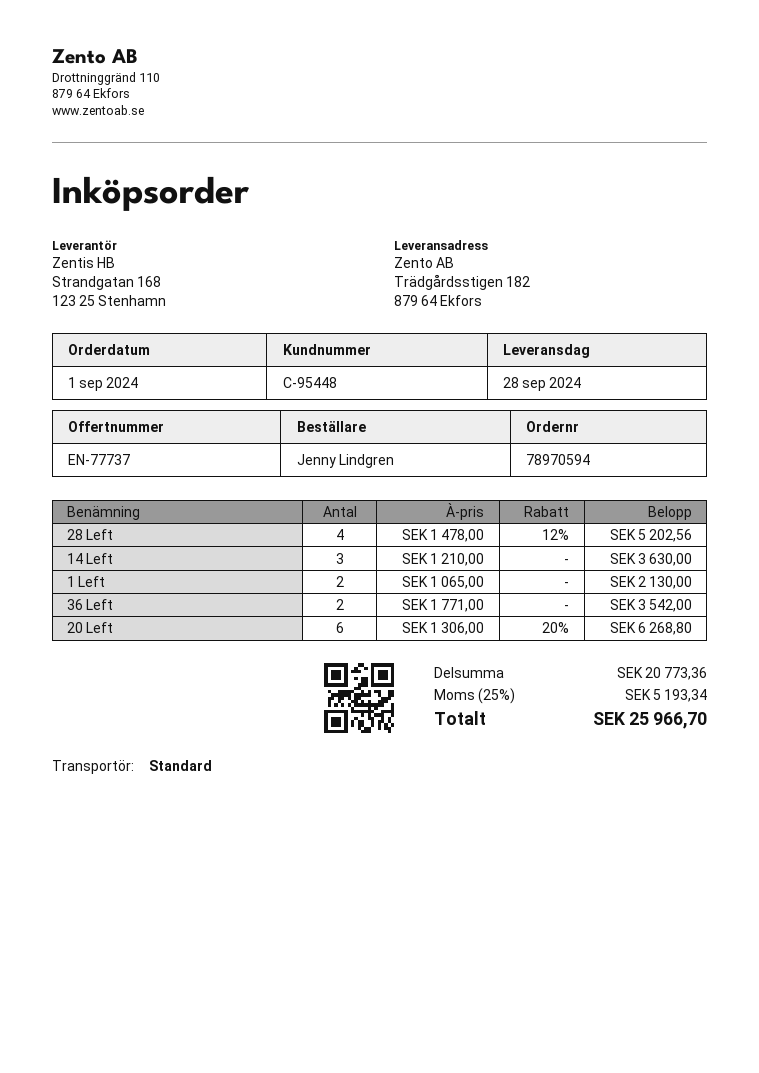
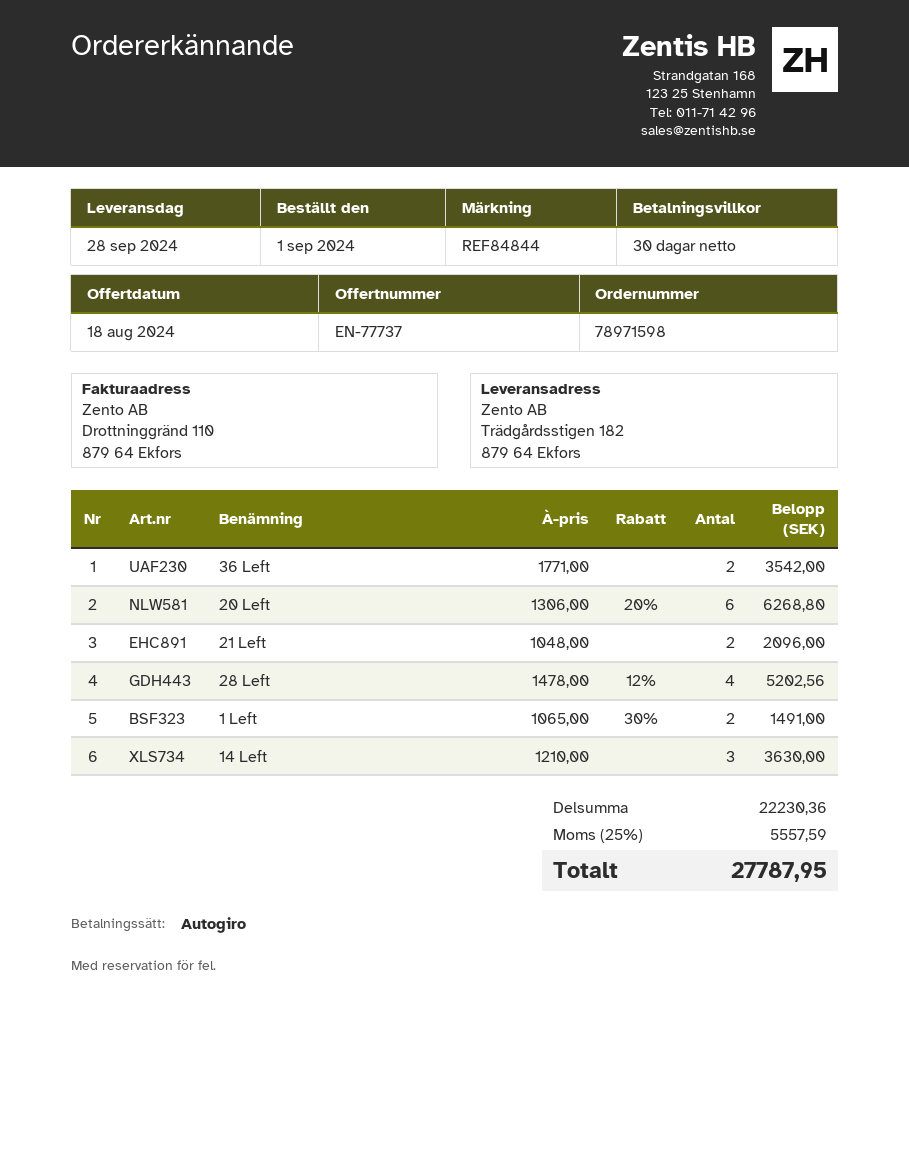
order number: 78970594 -> 78971598
1 Left: 2 x 1065.00 = 2130.00 -> 2 x 1065.00 - 30% = 1491.00
21 Left: none -> 2 x 1048.00 = 2096.00
subtotal: 20773.36 -> 22230.36
tax: 25% = 5193.34 -> 25% = 5557.59
total: 25966.70 -> 27787.95

